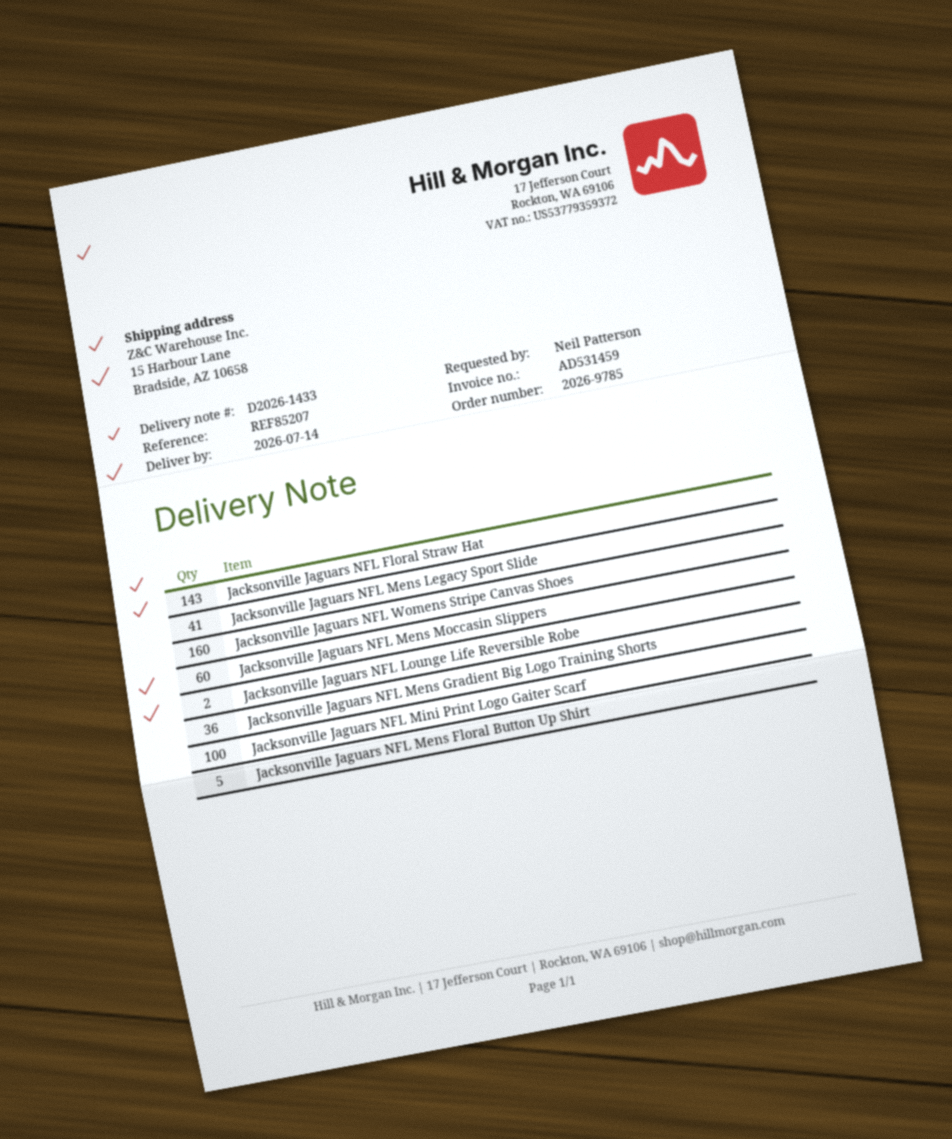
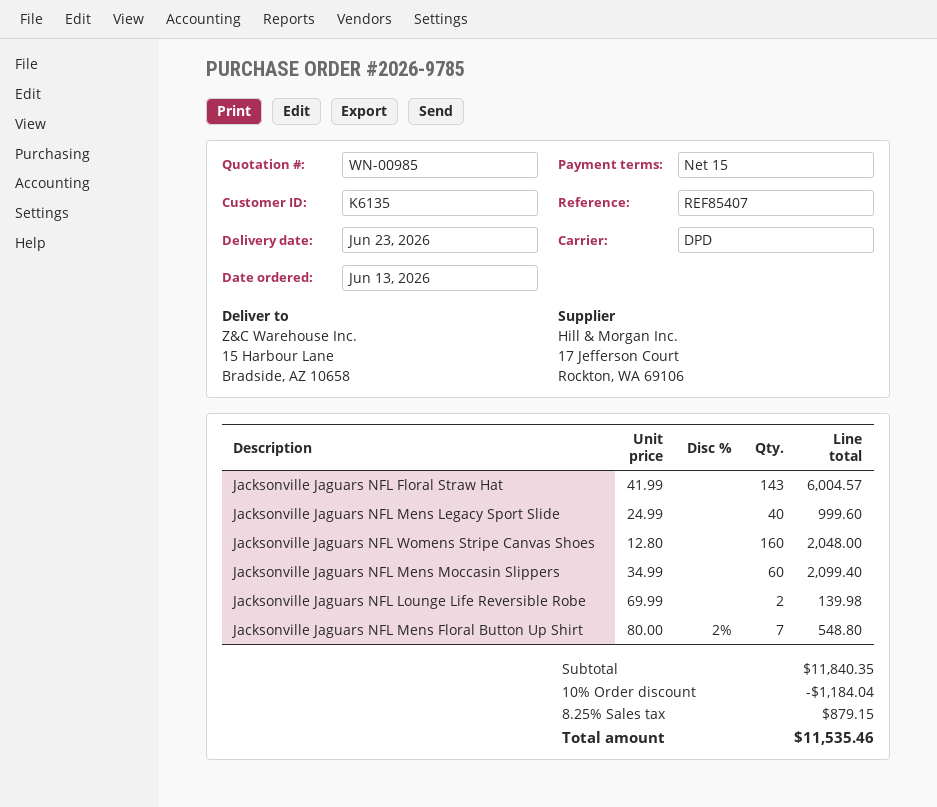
delivery date: 2026-07-14 -> 2026-06-23
reference: REF85207 -> REF85407
Jacksonville Jaguars NFL Mens Legacy Sport Slide: 41 -> 40
Jacksonville Jaguars NFL Mens Gradient Big Logo Training Shorts: 36 -> none
Jacksonville Jaguars NFL Mini Print Logo Gaiter Scarf: 100 -> none
Jacksonville Jaguars NFL Mens Floral Button Up Shirt: 5 -> 7

